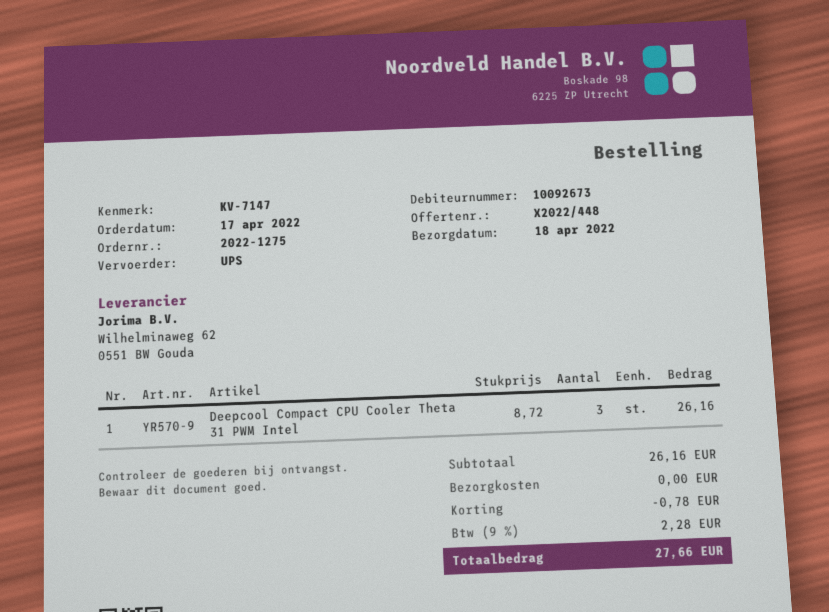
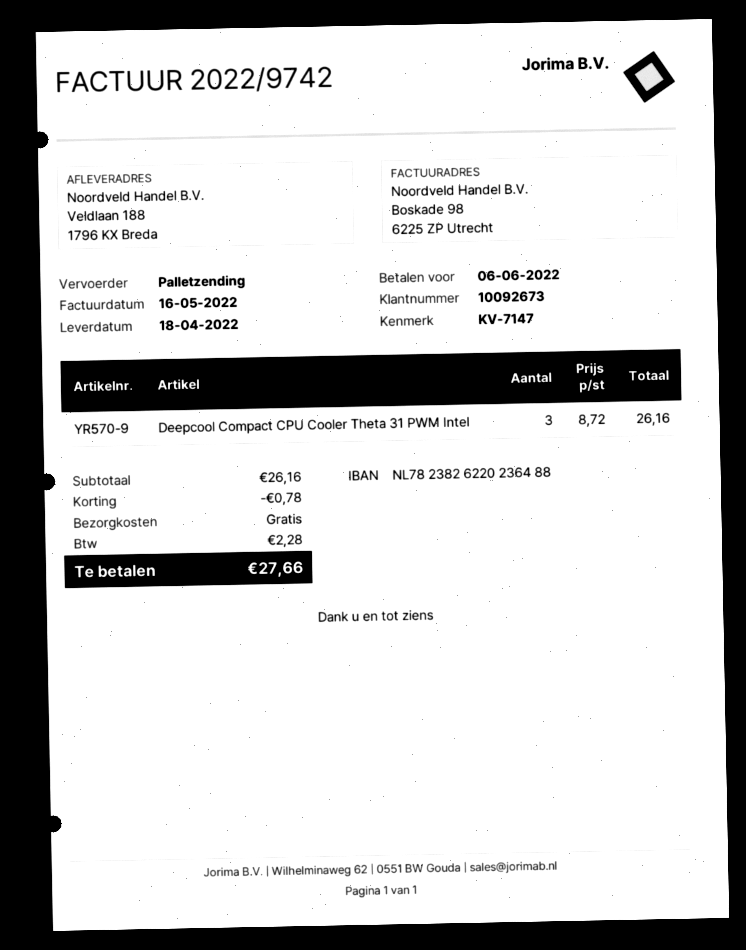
shipping method: UPS -> pallet freight

